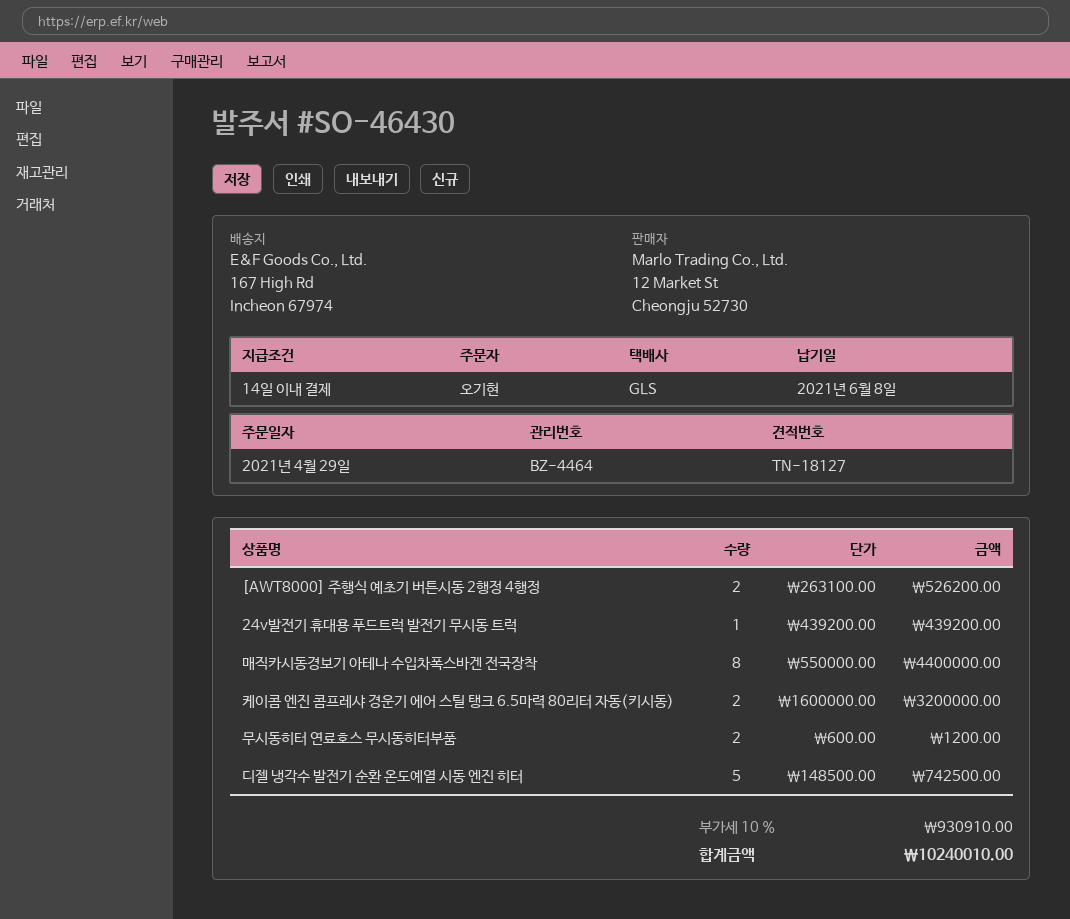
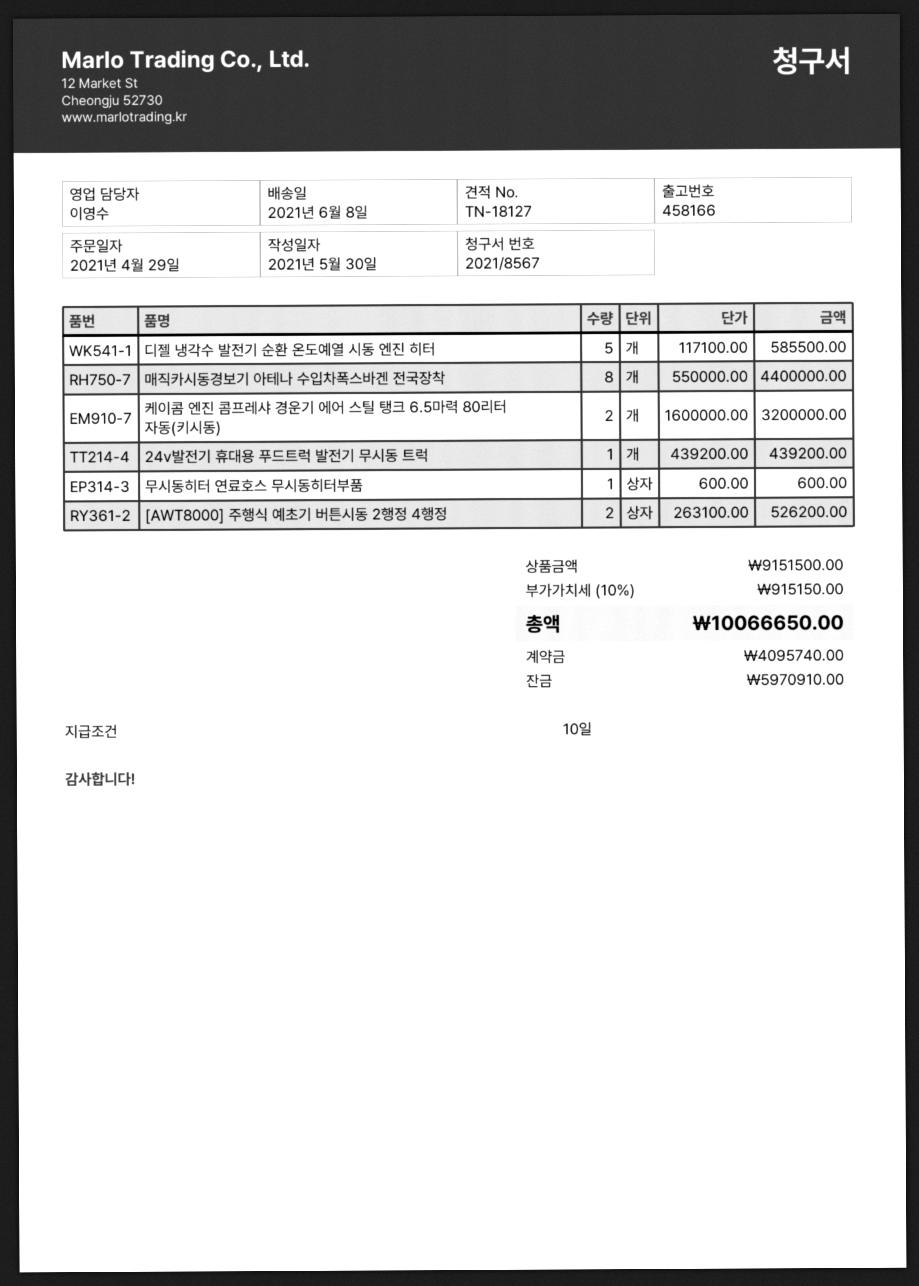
payment terms: 14 days -> 10 days
무시동히터 연료호스 무시동히터부품: 2 x 600.00 = 1200.00 -> 1 x 600.00 = 600.00
디젤 냉각수 발전기 순환 온도예열 시동 엔진 히터: 5 x 148500.00 = 742500.00 -> 5 x 117100.00 = 585500.00
tax: 10% = 930910.00 -> 10% = 915150.00
total: 10240010.00 -> 10066650.00

